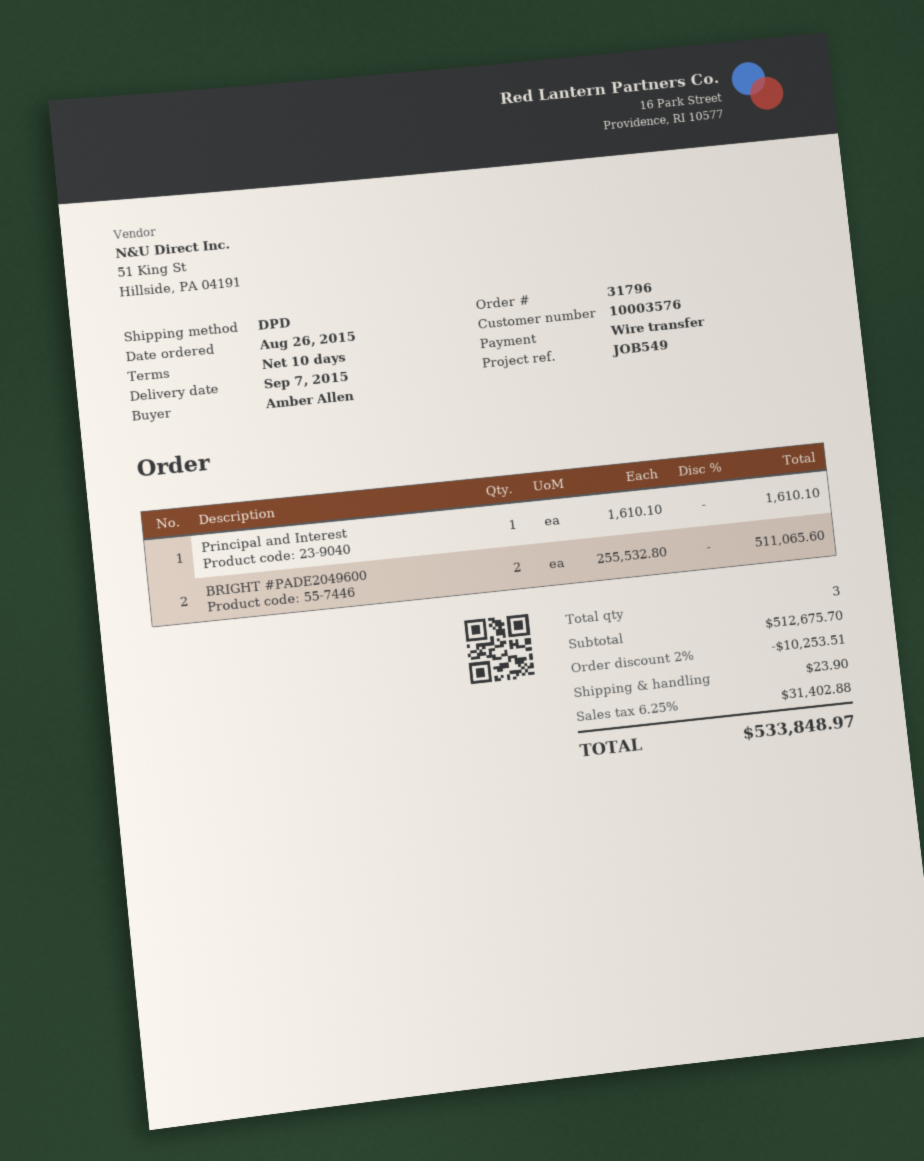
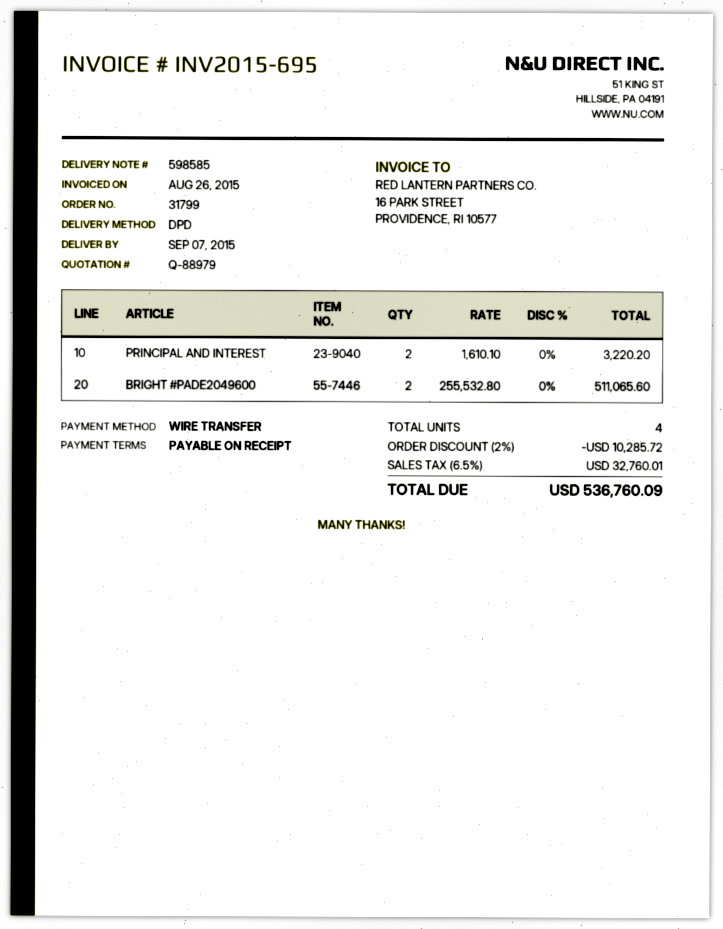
order number: 31796 -> 31799
payment terms: 10 days -> on receipt
Principal and Interest: 1 x 1610.10 = 1610.10 -> 2 x 1610.10 = 3220.20
total quantity: 3 -> 4
discount: 2% = 10253.51 -> 2% = 10285.72
shipping: 23.90 -> none
tax: 6.25% = 31402.88 -> 6.5% = 32760.01
total: 533848.97 -> 536760.09

